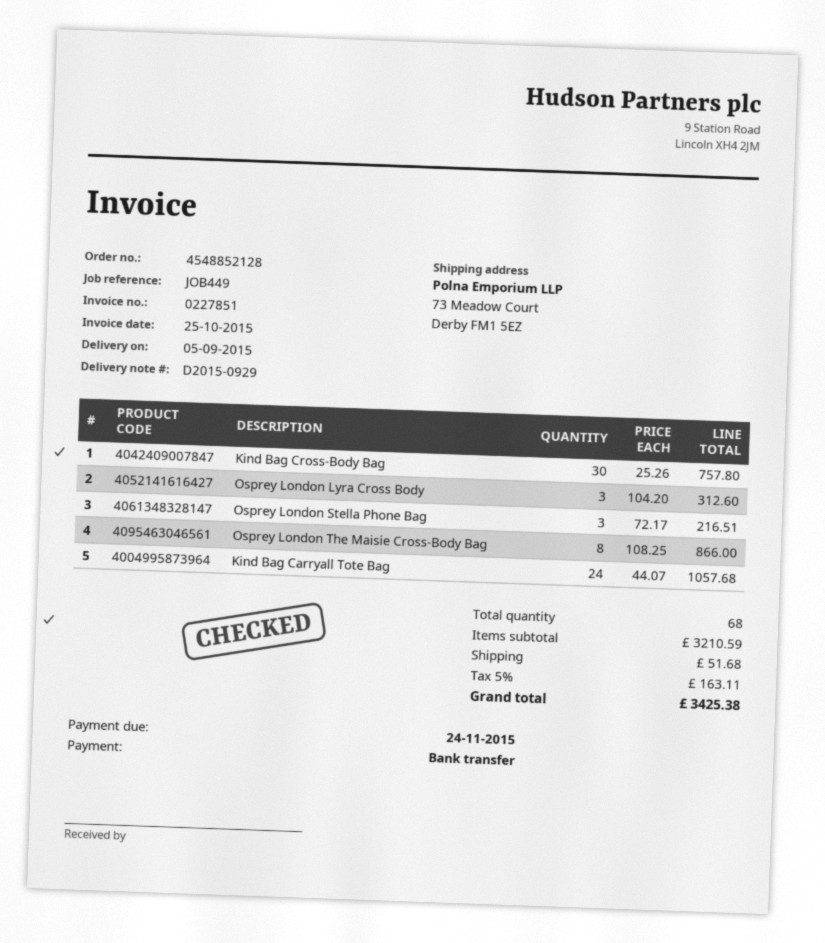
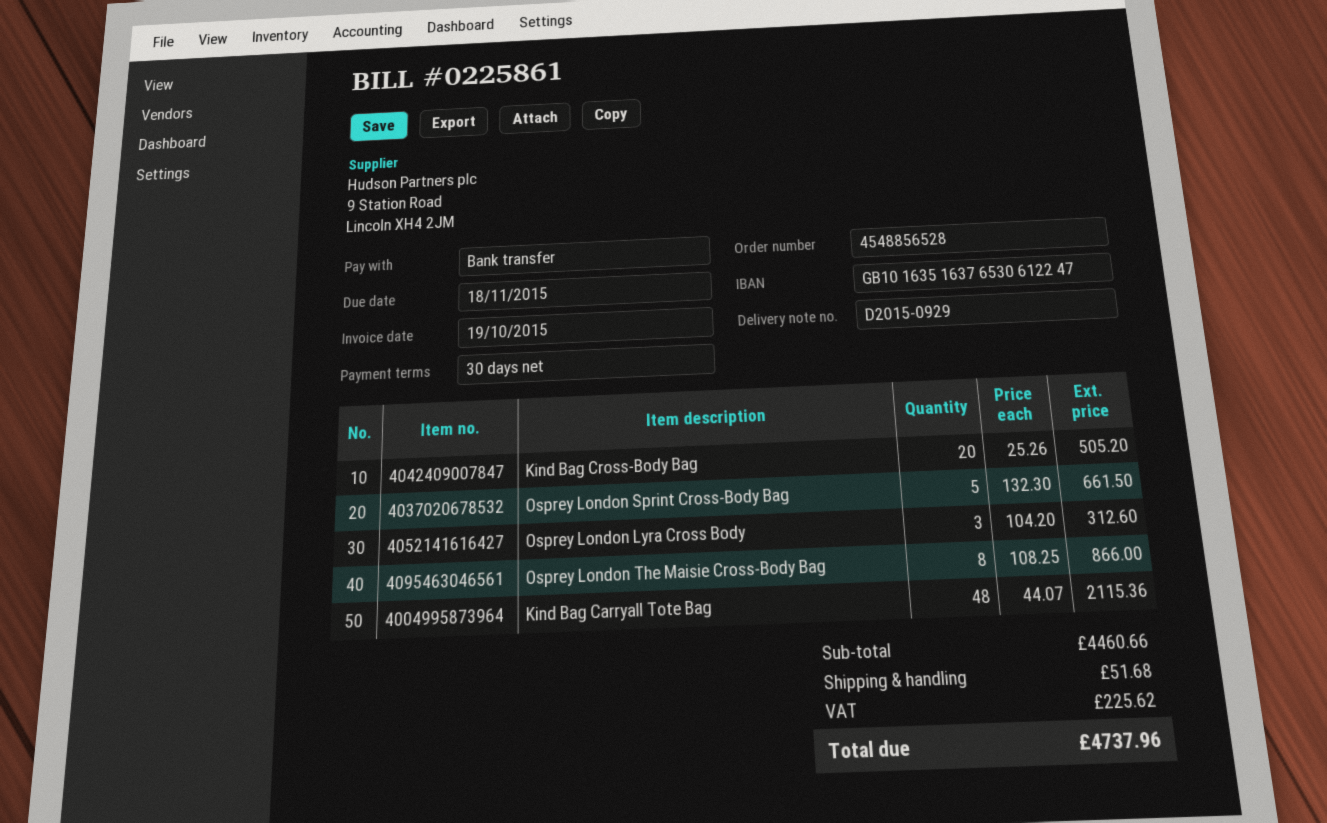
order number: 4548852128 -> 4548856528
invoice number: 0227851 -> 0225861
invoice date: 2015-10-25 -> 2015-10-19
due date: 2015-11-24 -> 2015-11-18
Kind Bag Cross-Body Bag: 30 x 25.26 = 757.80 -> 20 x 25.26 = 505.20
Osprey London Stella Phone Bag: 3 x 72.17 = 216.51 -> none
Kind Bag Carryall Tote Bag: 24 x 44.07 = 1057.68 -> 48 x 44.07 = 2115.36
Osprey London Sprint Cross-Body Bag: none -> 5 x 132.30 = 661.50
subtotal: 3210.59 -> 4460.66
tax: 163.11 -> 225.62
total: 3425.38 -> 4737.96

